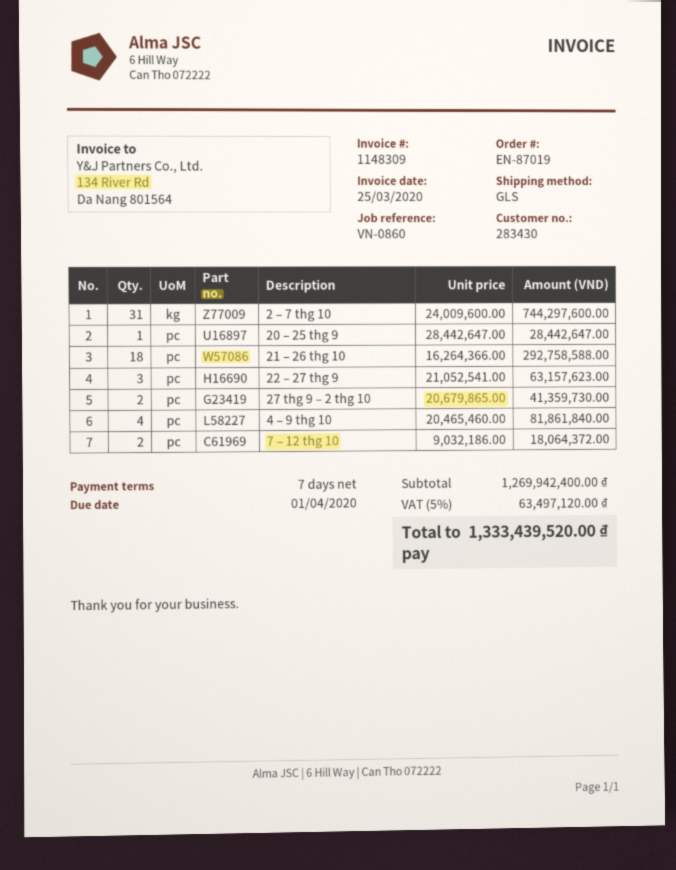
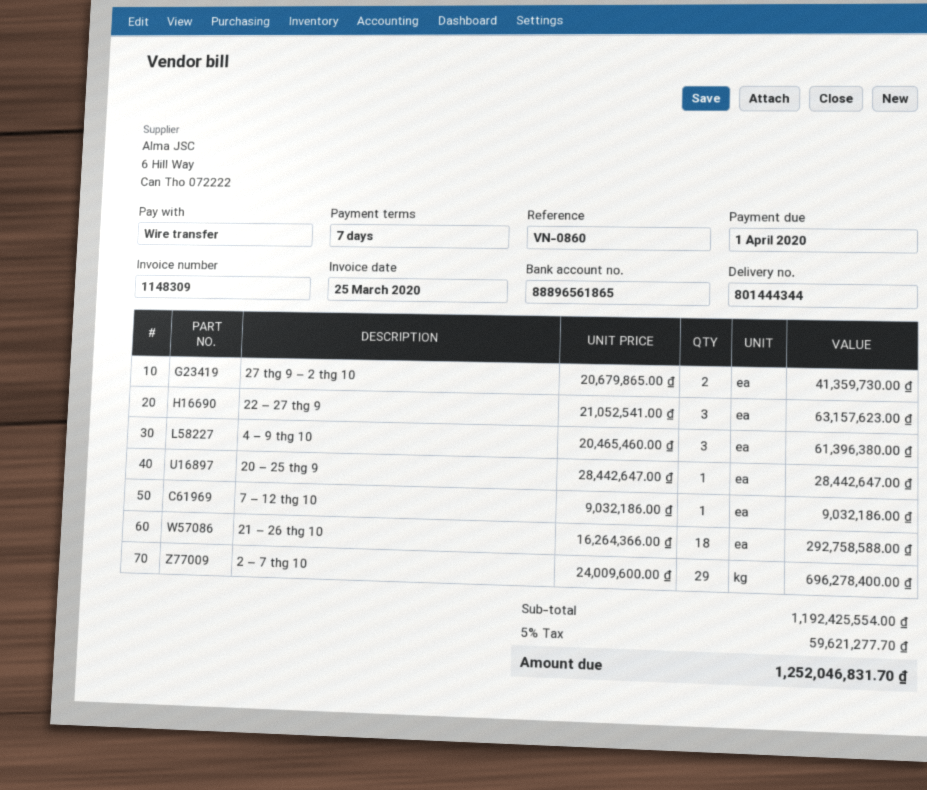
2 – 7 thg 10: 31 x 24009600.00 = 744297600.00 -> 29 x 24009600.00 = 696278400.00
4 – 9 thg 10: 4 x 20465460.00 = 81861840.00 -> 3 x 20465460.00 = 61396380.00
7 – 12 thg 10: 2 x 9032186.00 = 18064372.00 -> 1 x 9032186.00 = 9032186.00
subtotal: 1269942400.00 -> 1192425554.00
tax: 5% = 63497120.00 -> 5% = 59621277.70
total: 1333439520.00 -> 1252046831.70

